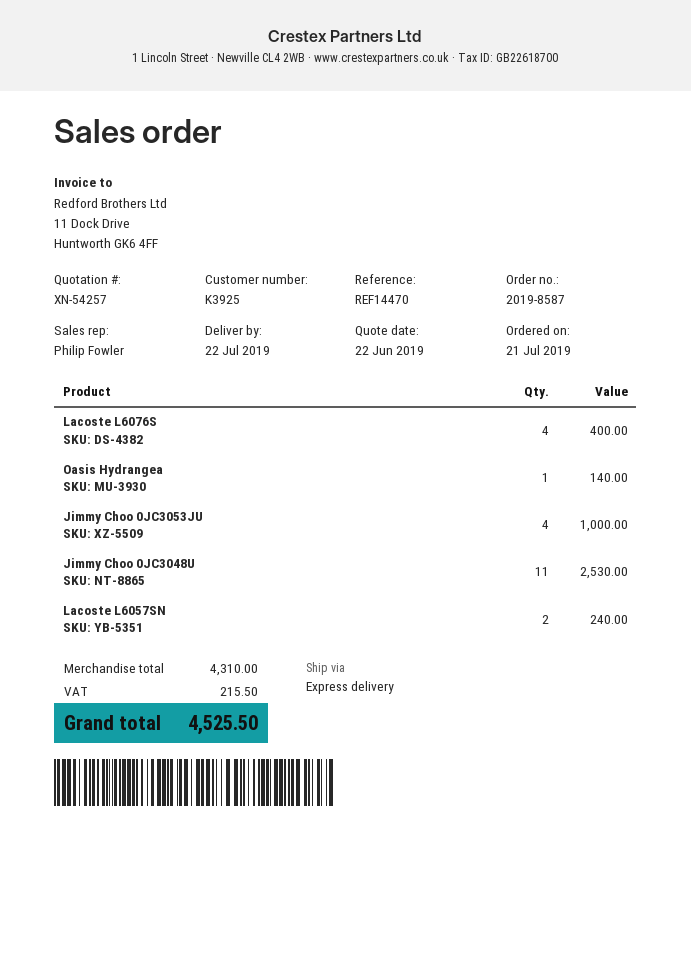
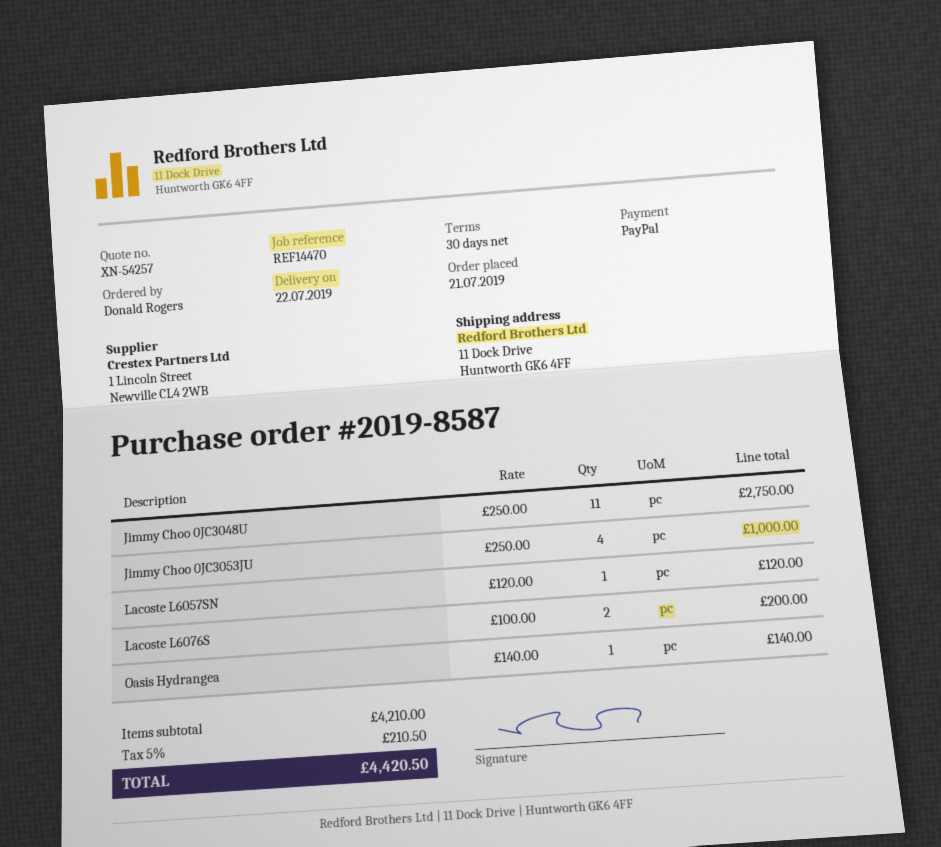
Lacoste L6076S: 4 for 400.00 -> 2 for 200.00
Jimmy Choo 0JC3048U: 11 for 2530.00 -> 11 for 2750.00
Lacoste L6057SN: 2 for 240.00 -> 1 for 120.00
subtotal: 4310.00 -> 4210.00
tax: 215.50 -> 210.50
total: 4525.50 -> 4420.50

